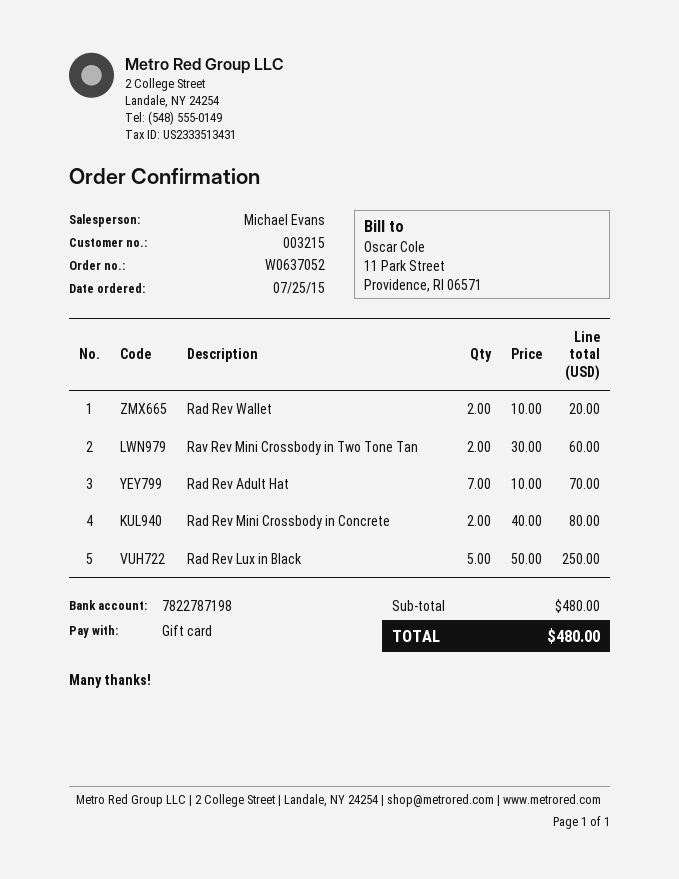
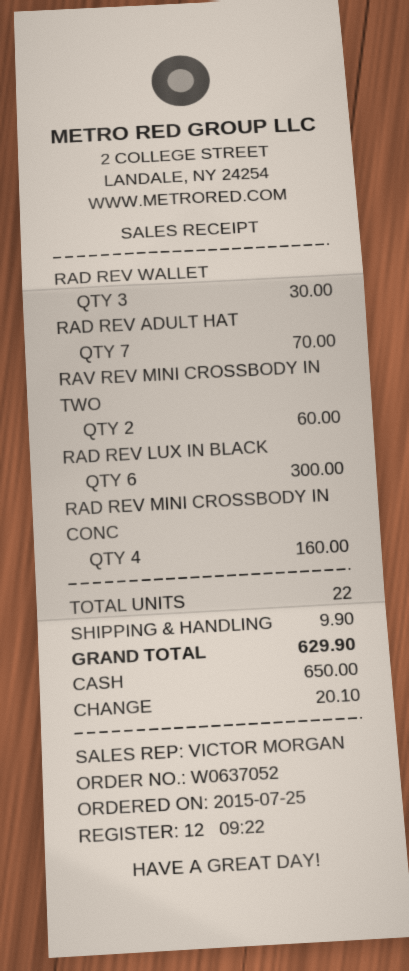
sales rep: Michael Evans -> VICTOR MORGAN
payment method: gift card -> cash
Rad Rev Wallet: 2 for 20.00 -> 3 for 30.00
Rad Rev Mini Crossbody in Concrete: 2 for 80.00 -> 4 for 160.00
Rad Rev Lux in Black: 5 for 250.00 -> 6 for 300.00
shipping: none -> 9.90
total: 480.00 -> 629.90

